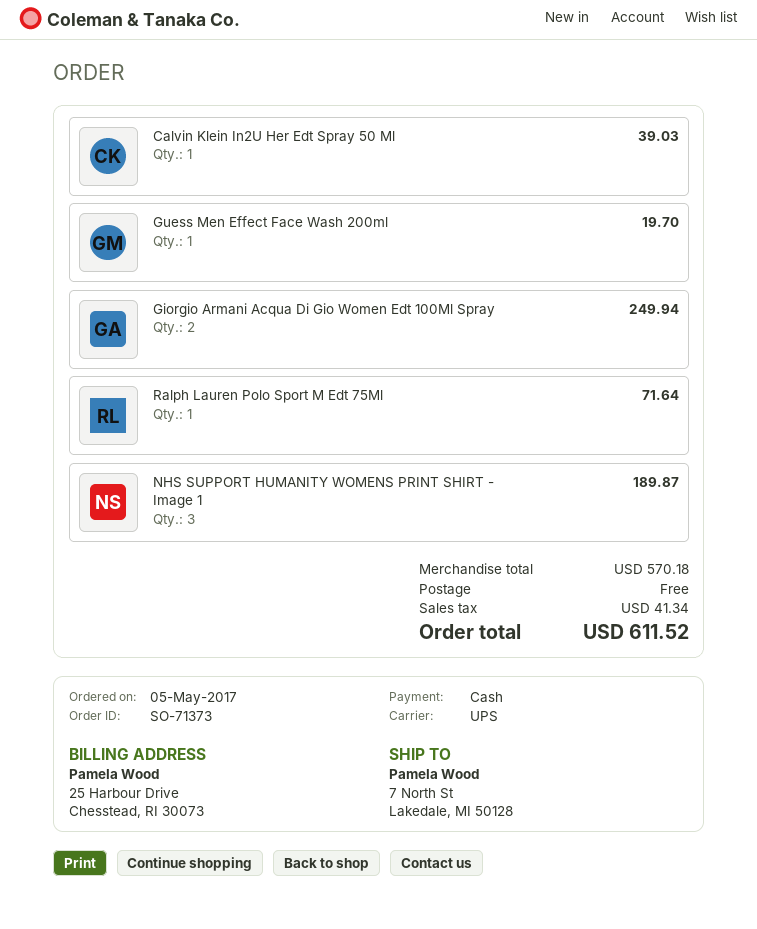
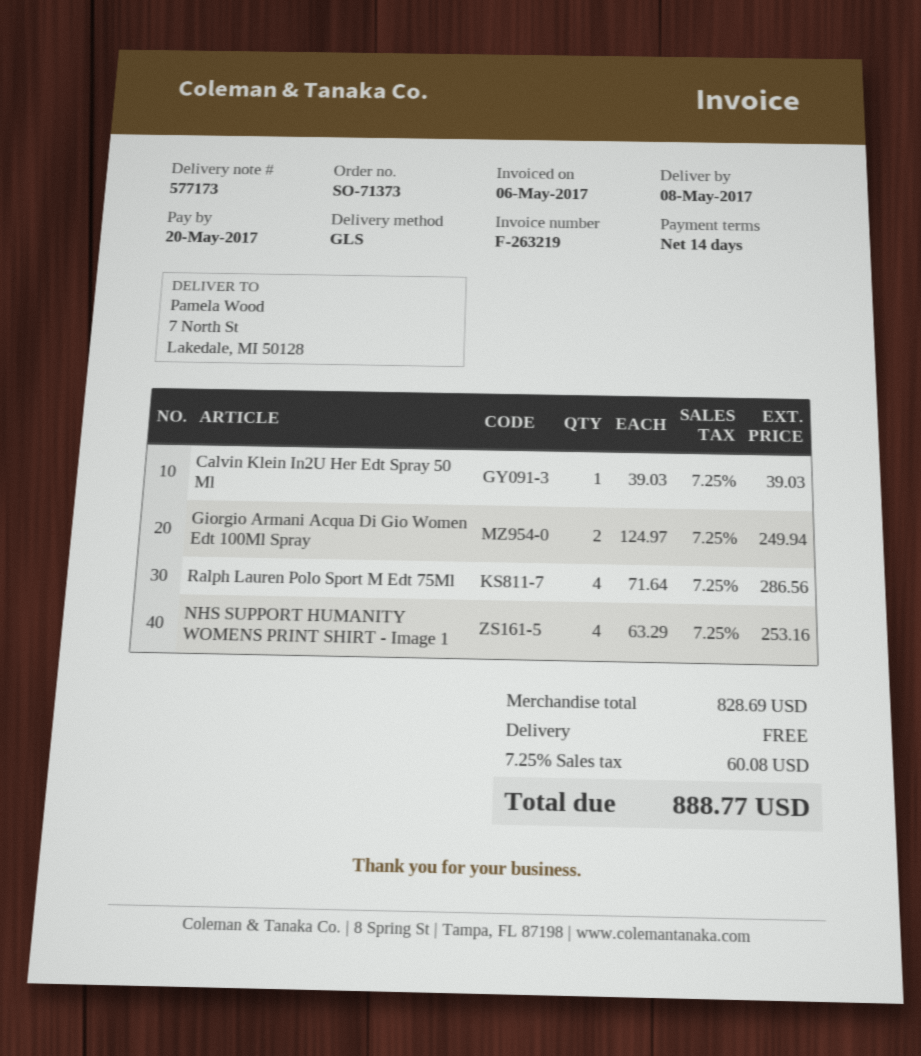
shipping method: UPS -> GLS
Guess Men Effect Face Wash 200ml: 1 for 19.70 -> none
Ralph Lauren Polo Sport M Edt 75Ml: 1 for 71.64 -> 4 for 286.56
NHS SUPPORT HUMANITY WOMENS PRINT SHIRT - Image 1: 3 for 189.87 -> 4 for 253.16
subtotal: 570.18 -> 828.69
tax: 41.34 -> 60.08
total: 611.52 -> 888.77

